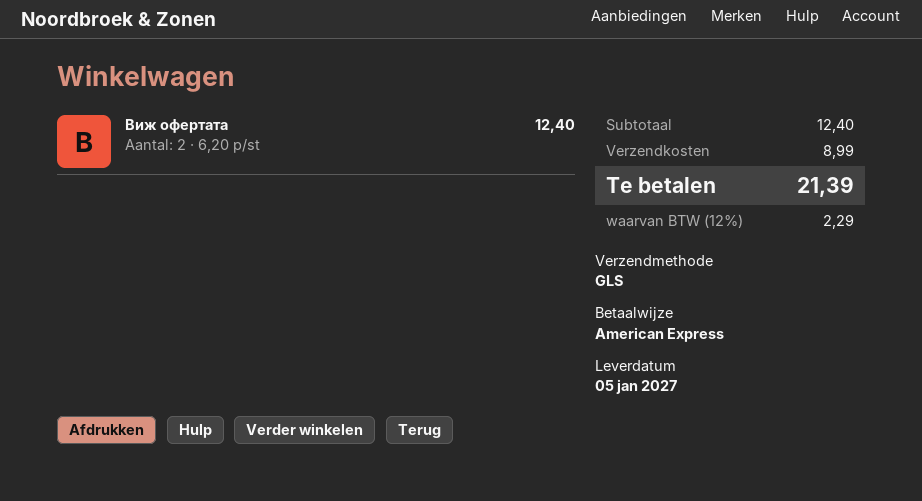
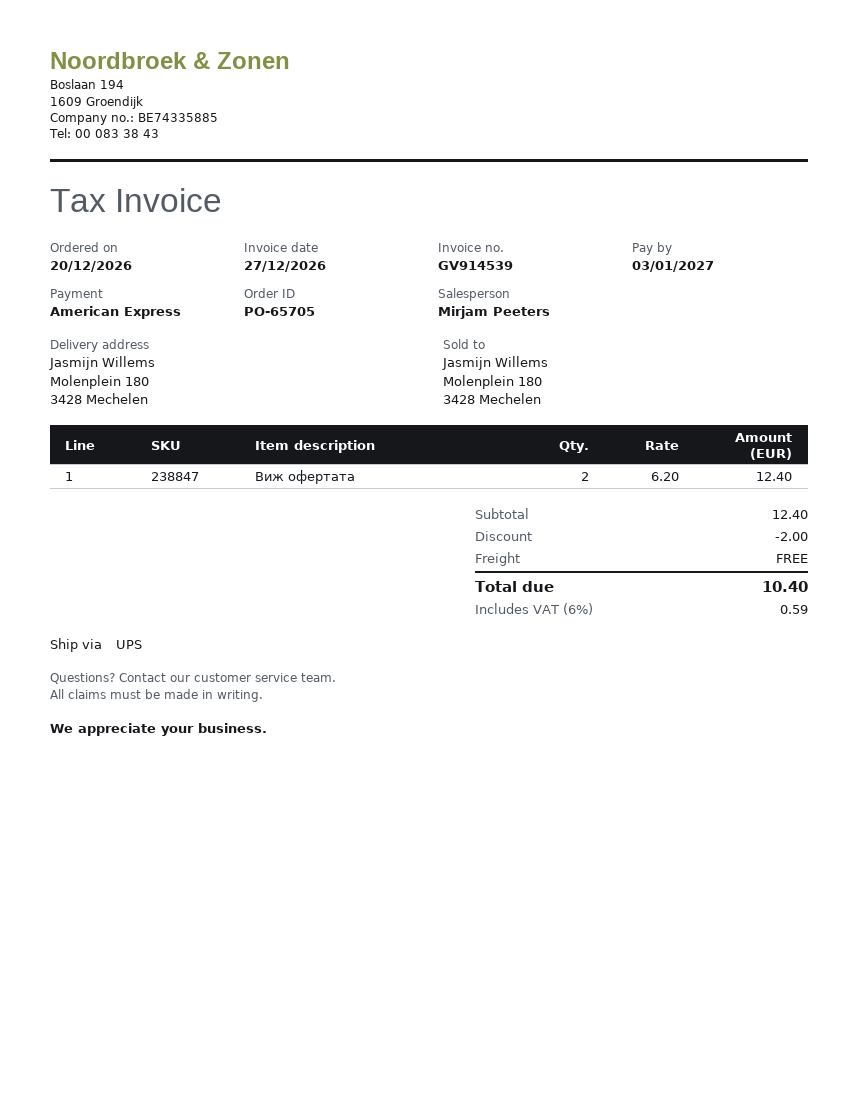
shipping method: GLS -> UPS
discount: none -> 2.00
shipping: 8.99 -> 0.00
tax: 12% = 2.29 -> 6% = 0.59
total: 21.39 -> 10.40

